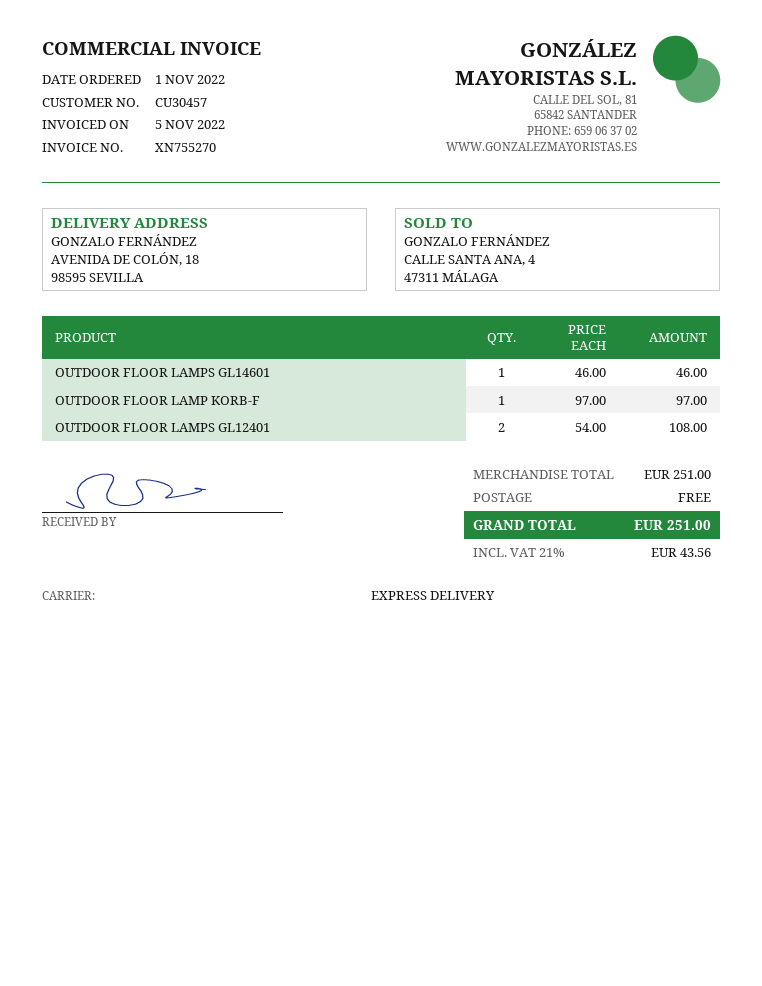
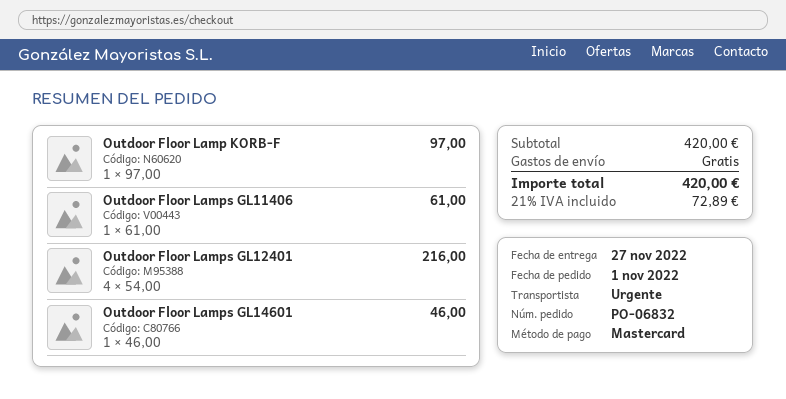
OUTDOOR FLOOR LAMPS GL12401: 2 x 54.00 = 108.00 -> 4 x 54.00 = 216.00
Outdoor Floor Lamps GL11406: none -> 1 x 61.00 = 61.00
subtotal: 251.00 -> 420.00
tax: 21% = 43.56 -> 21% = 72.89
total: 251.00 -> 420.00

